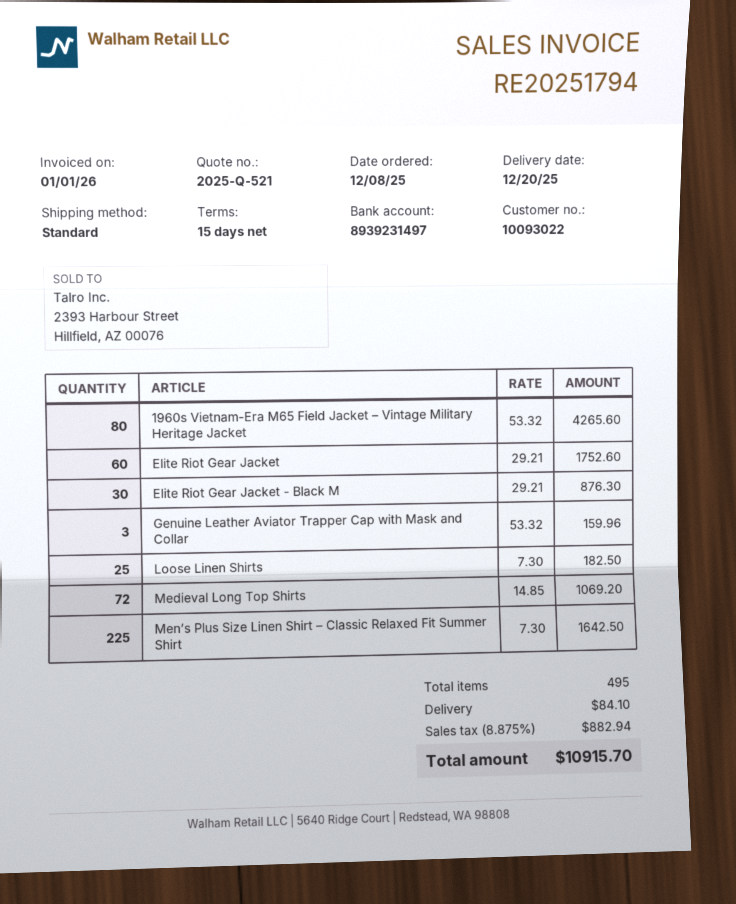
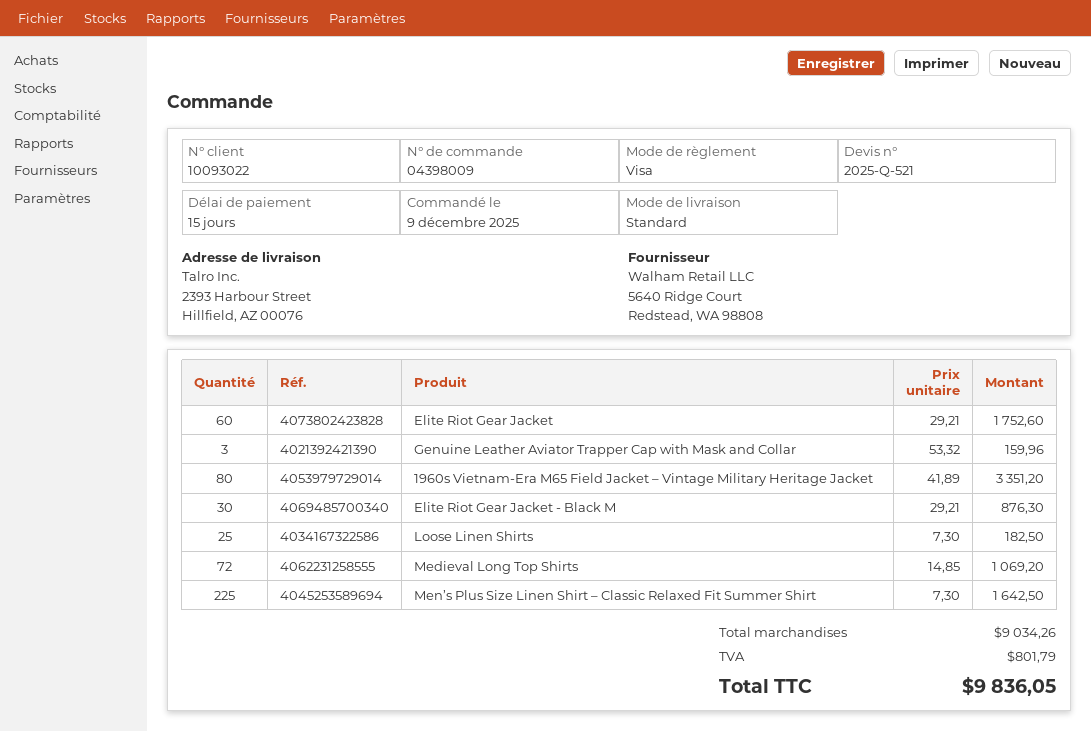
order date: 2025-12-08 -> 2025-12-09
1960s Vietnam-Era M65 Field Jacket – Vintage Military Heritage Jacket: 80 x 53.32 = 4265.60 -> 80 x 41.89 = 3351.20
shipping: 84.10 -> none
tax: 882.94 -> 801.79
total: 10915.70 -> 9836.05

